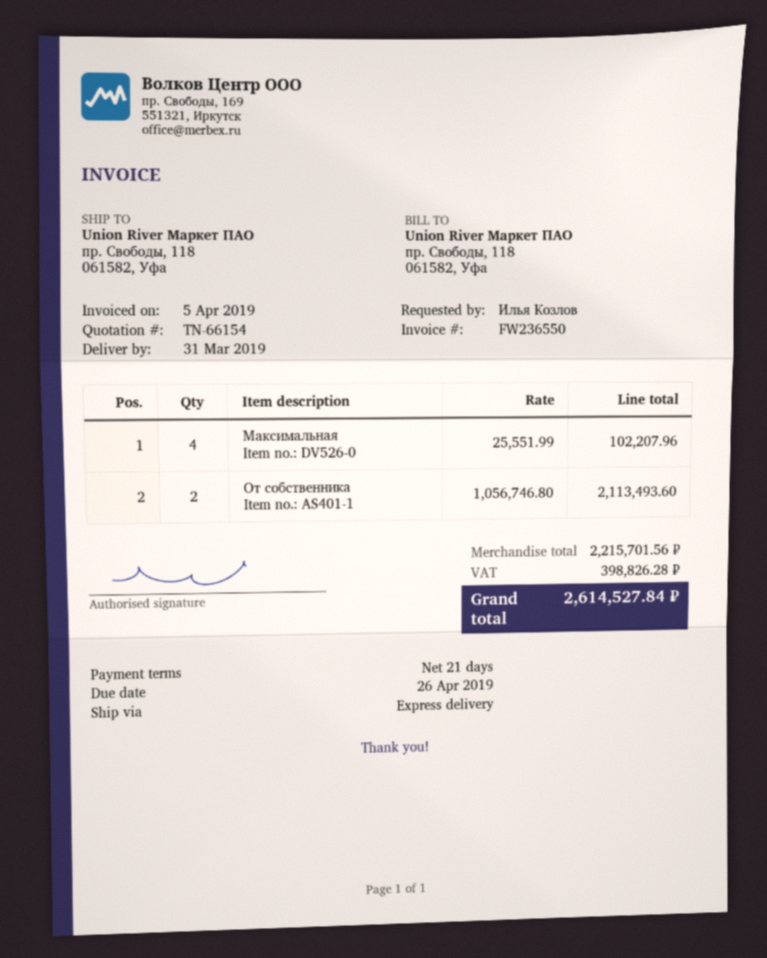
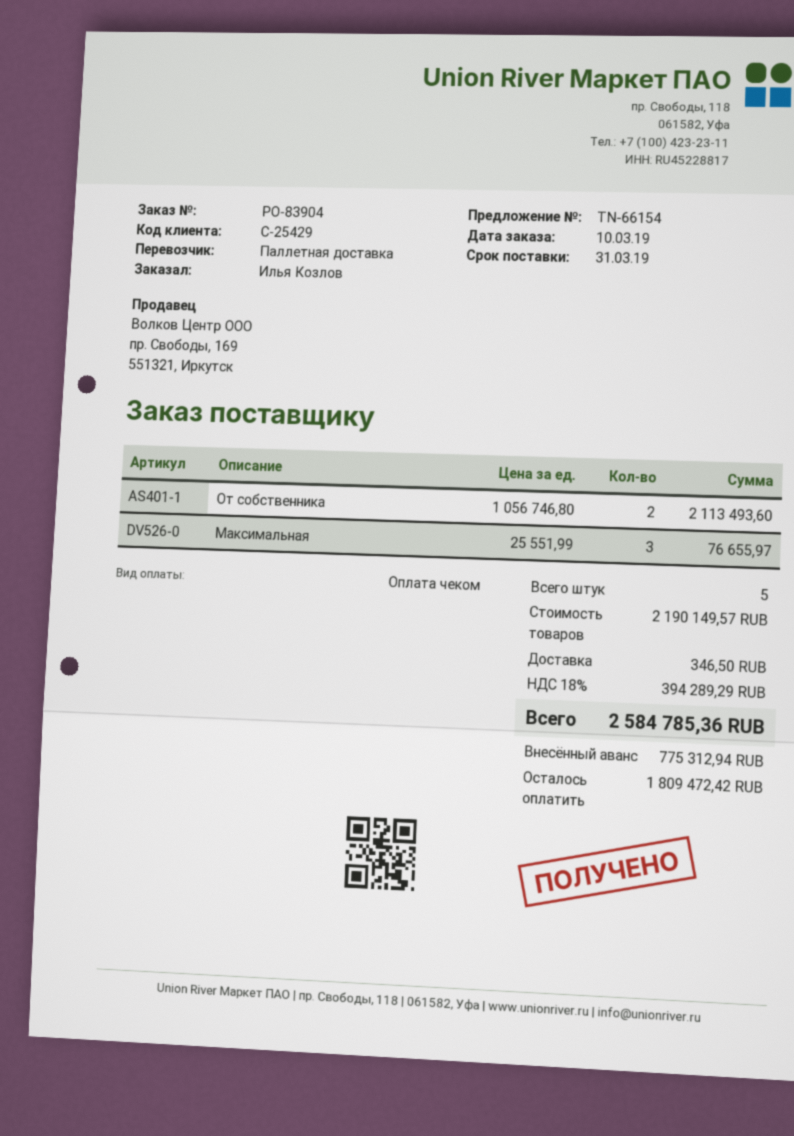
shipping method: express -> pallet freight
Максимальная: 4 x 25551.99 = 102207.96 -> 3 x 25551.99 = 76655.97
subtotal: 2215701.56 -> 2190149.57
shipping: none -> 346.50
tax: 398826.28 -> 394289.29
total: 2614527.84 -> 2584785.36

